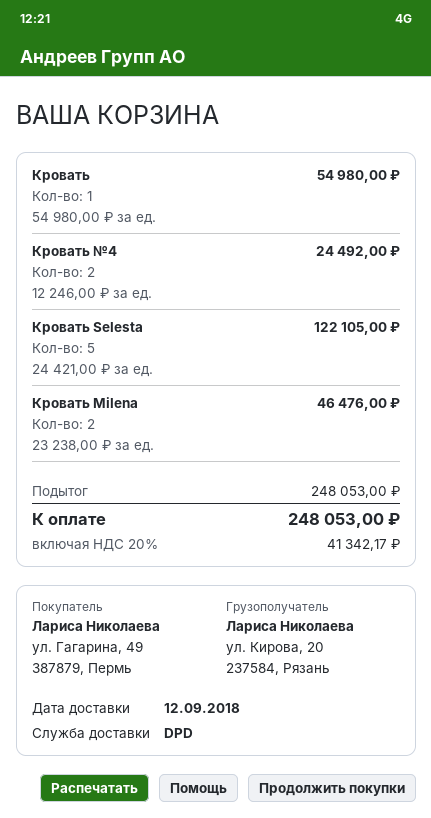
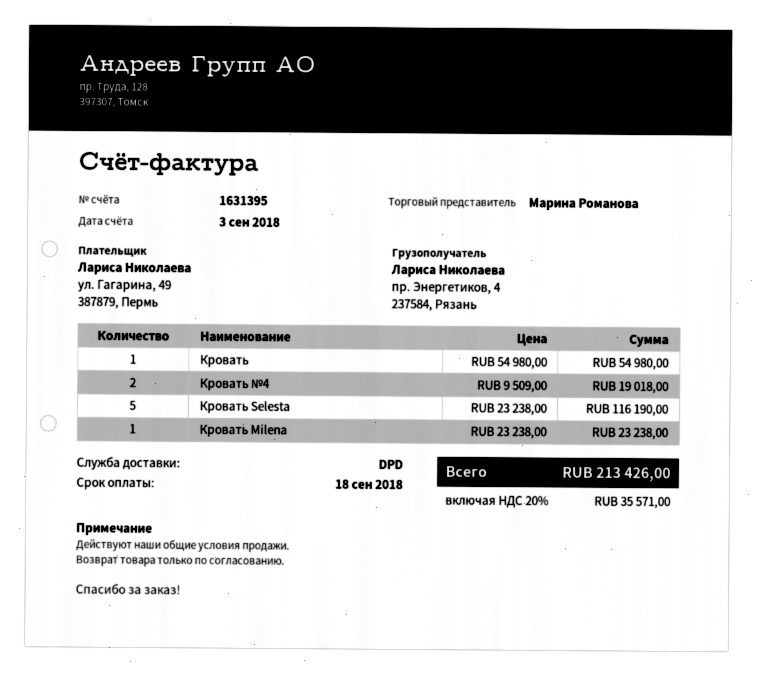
ship to: ул. Кирова, 20, 237584, Рязань -> пр. Энергетиков, 4, 237584, Рязань
Кровать №4: 2 x 12246.00 = 24492.00 -> 2 x 9509.00 = 19018.00
Кровать Selesta: 5 x 24421.00 = 122105.00 -> 5 x 23238.00 = 116190.00
Кровать Milena: 2 x 23238.00 = 46476.00 -> 1 x 23238.00 = 23238.00
tax: 20% = 41342.17 -> 20% = 35571.00
total: 248053.00 -> 213426.00

